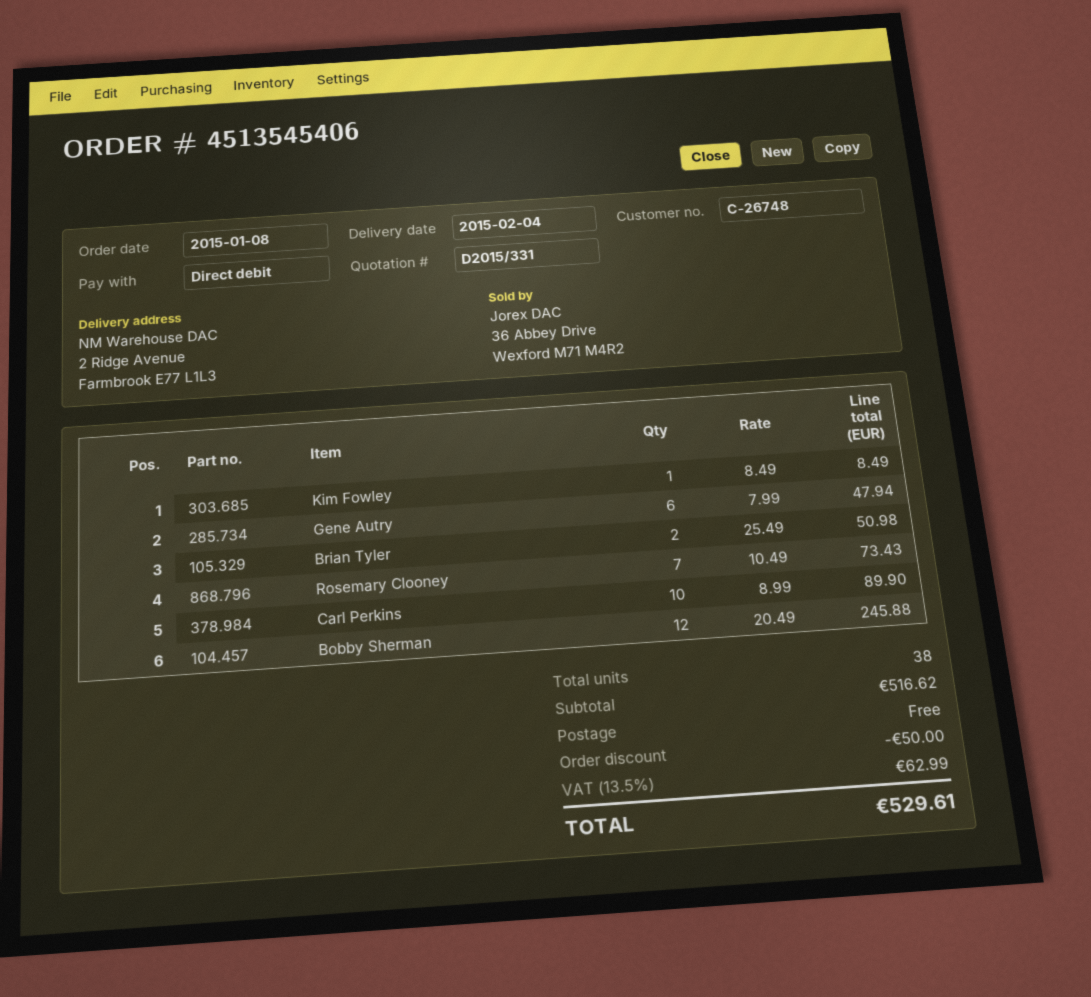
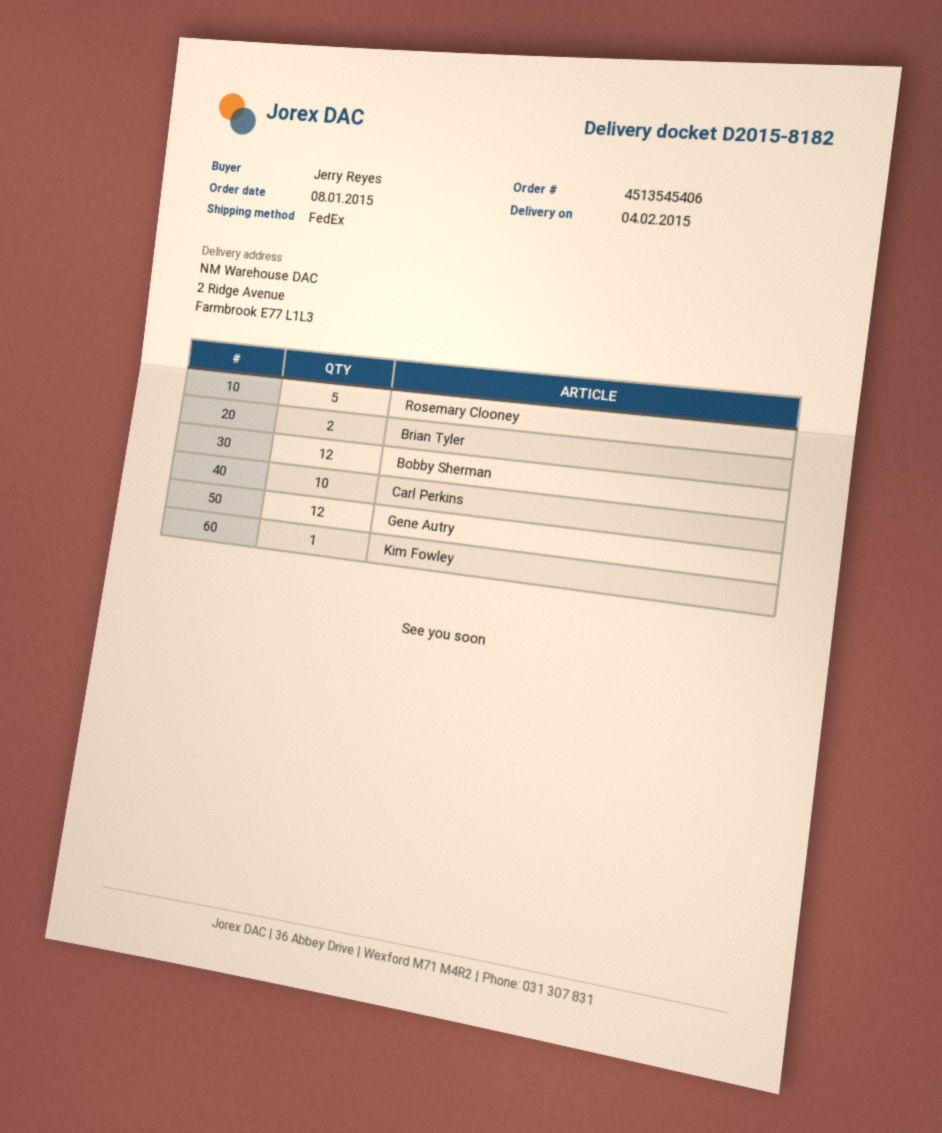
Gene Autry: 6 -> 12
Rosemary Clooney: 7 -> 5

